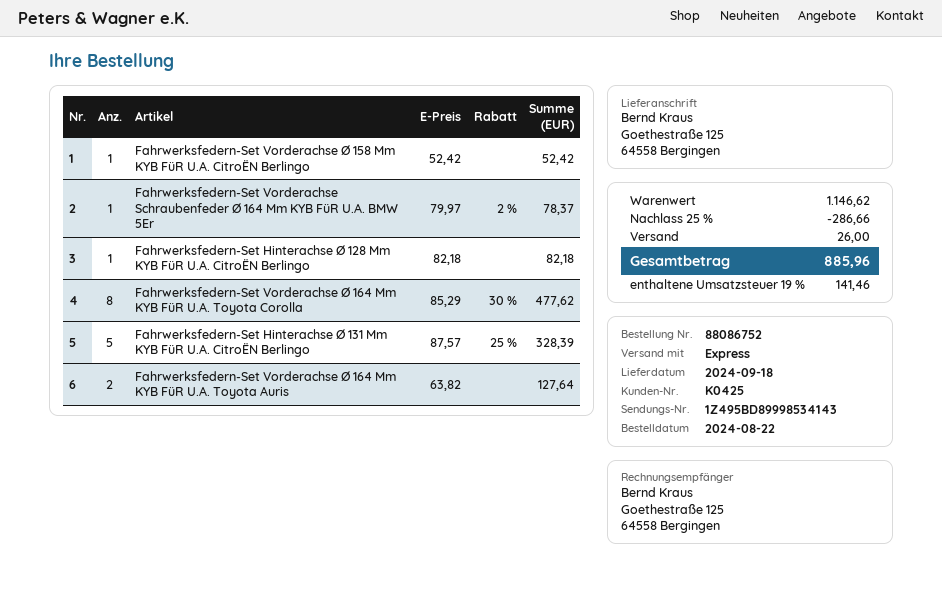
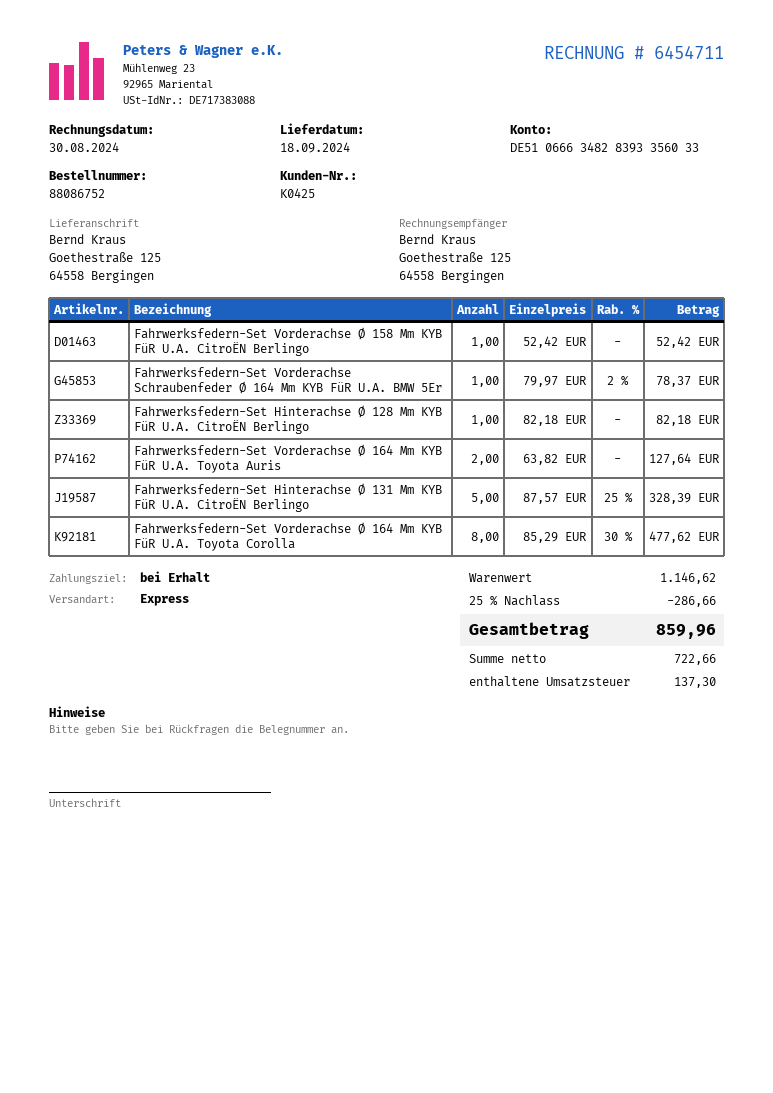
shipping: 26.00 -> none
tax: 141.46 -> 137.30
total: 885.96 -> 859.96

